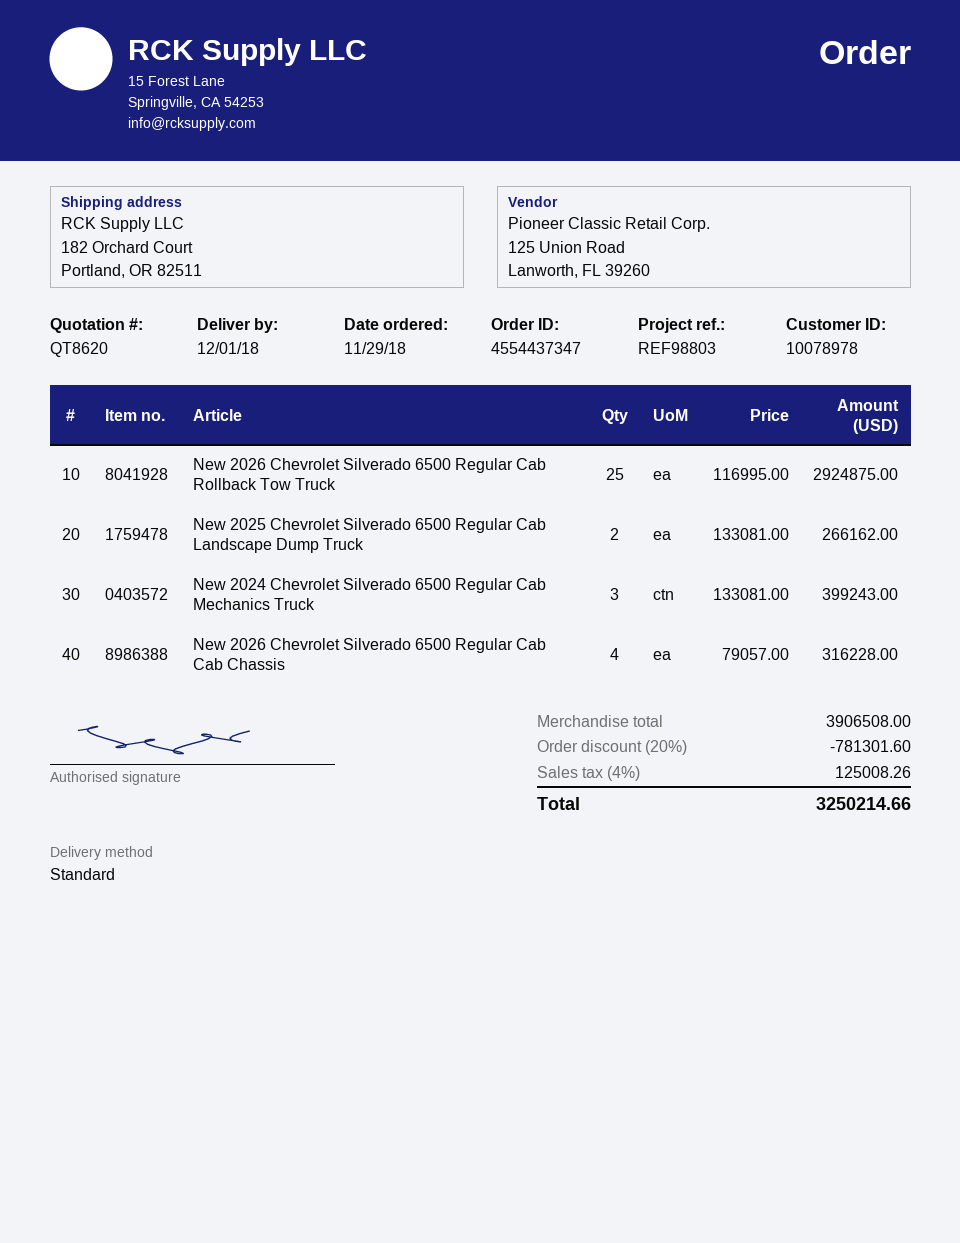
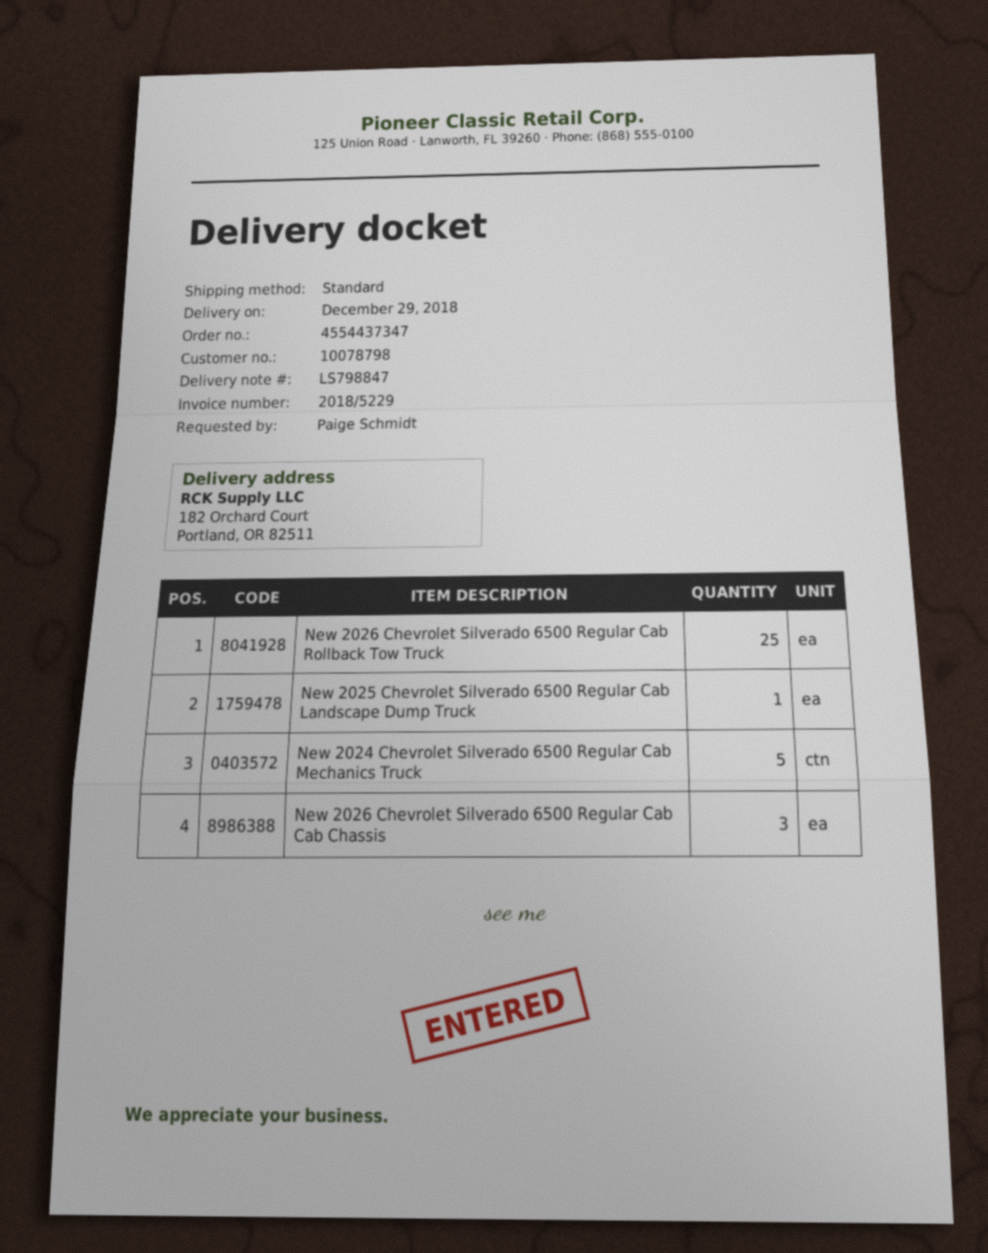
delivery date: 2018-12-01 -> 2018-12-29
customer number: 10078978 -> 10078798
New 2025 Chevrolet Silverado 6500 Regular Cab Landscape Dump Truck: 2 -> 1
New 2024 Chevrolet Silverado 6500 Regular Cab Mechanics Truck: 3 -> 5
New 2026 Chevrolet Silverado 6500 Regular Cab Cab Chassis: 4 -> 3

